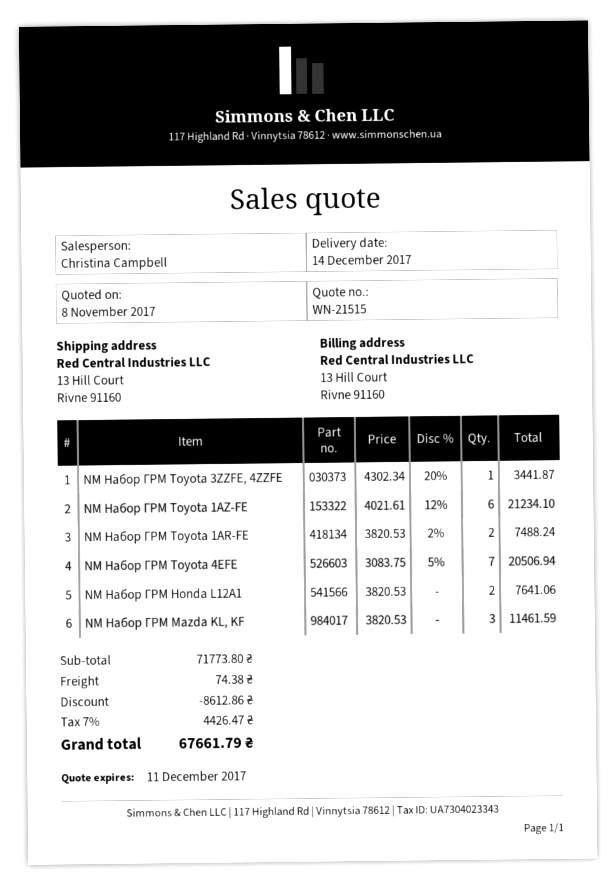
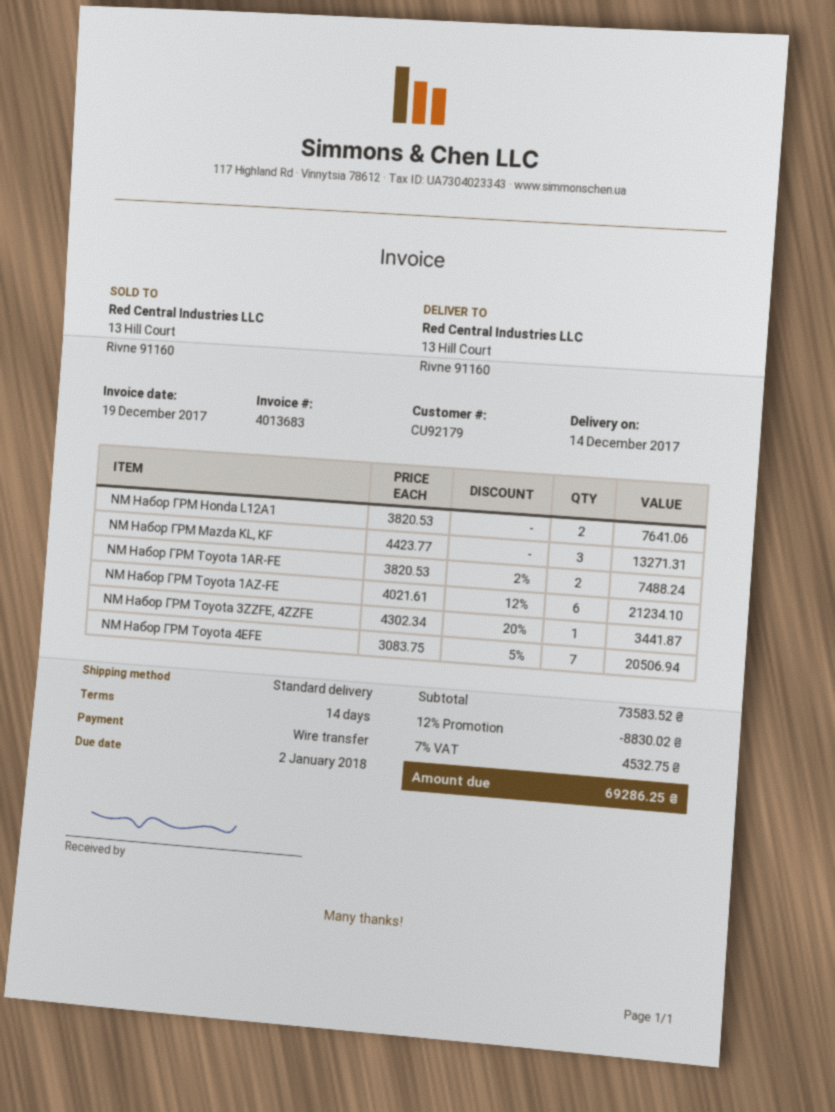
NM Набор ГРМ Mazda KL, KF: 3 x 3820.53 = 11461.59 -> 3 x 4423.77 = 13271.31
subtotal: 71773.80 -> 73583.52
discount: 8612.86 -> 8830.02
shipping: 74.38 -> none
tax: 7% = 4426.47 -> 7% = 4532.75
total: 67661.79 -> 69286.25

